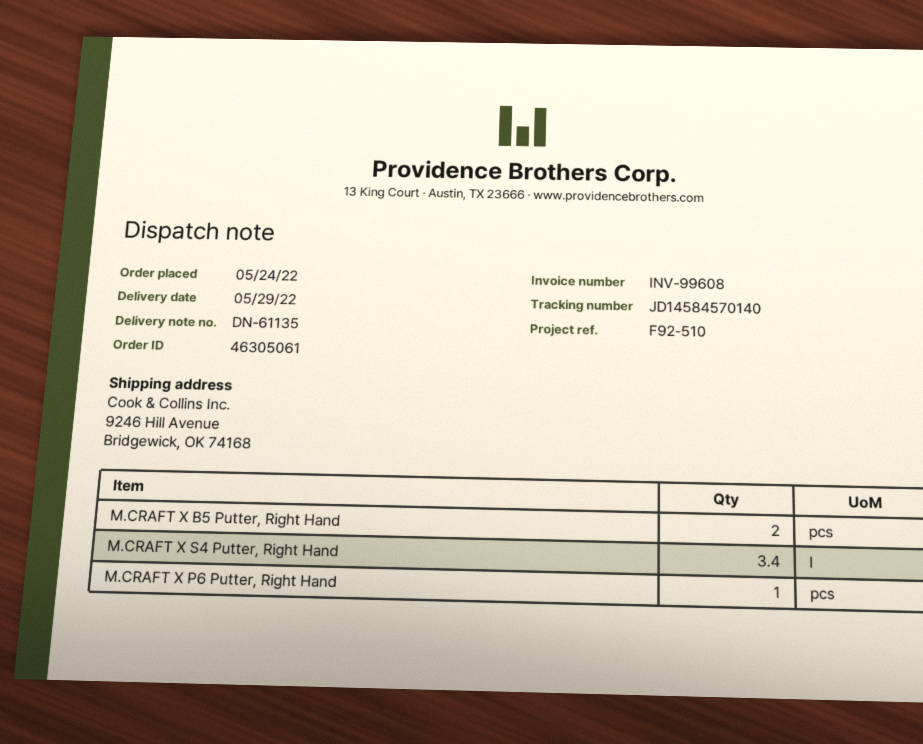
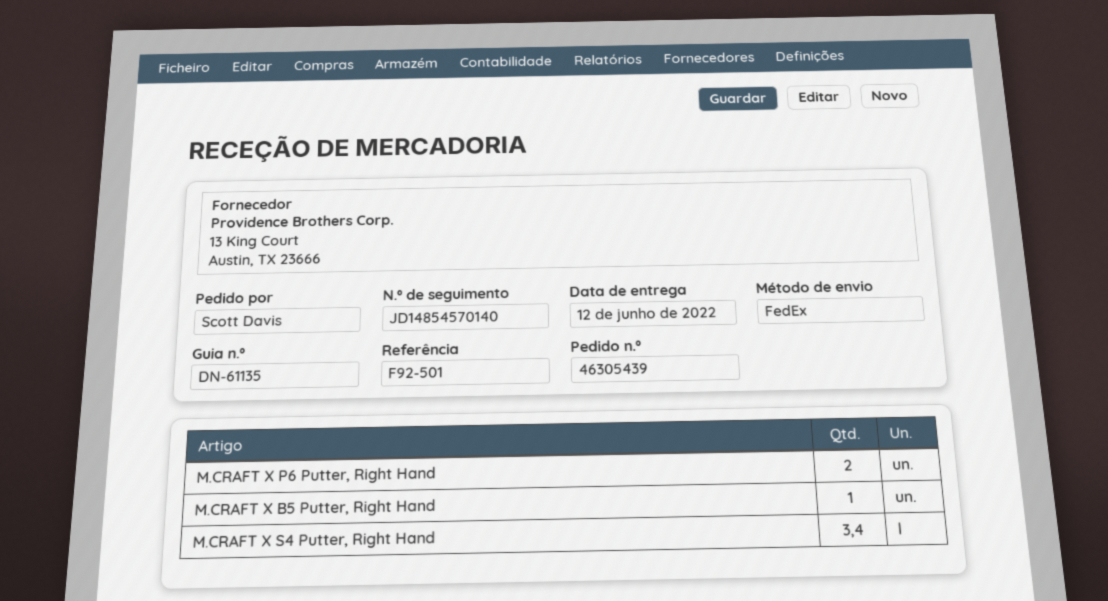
order number: 46305061 -> 46305439
delivery date: 2022-05-29 -> 2022-06-12
reference: F92-510 -> F92-501
tracking number: JD14584570140 -> JD14854570140
M.CRAFT X B5 Putter, Right Hand: 2 -> 1
M.CRAFT X P6 Putter, Right Hand: 1 -> 2

